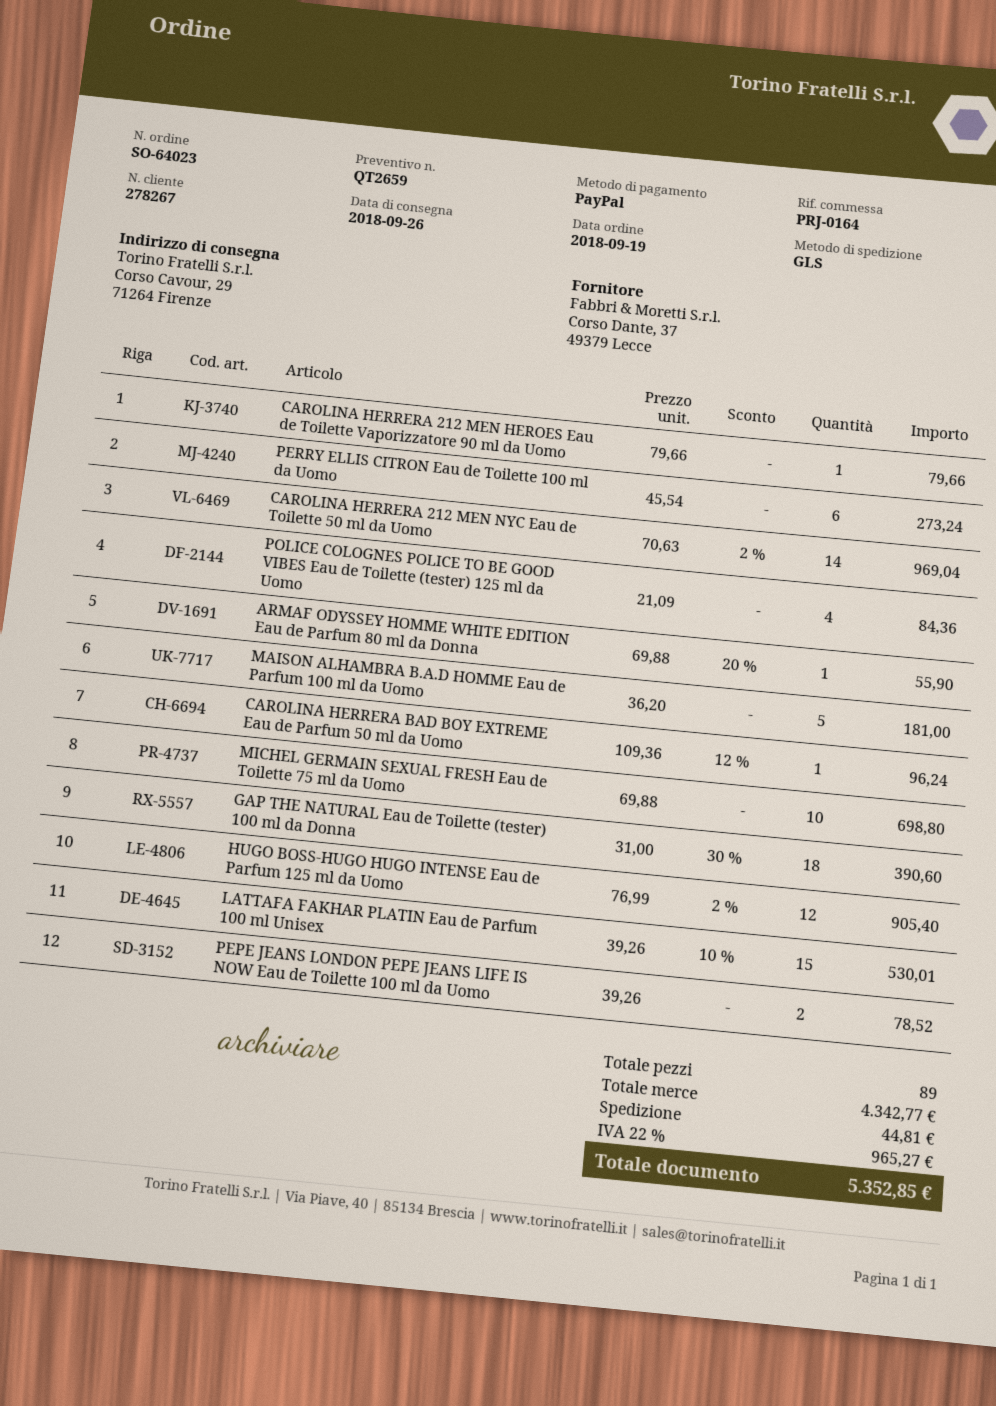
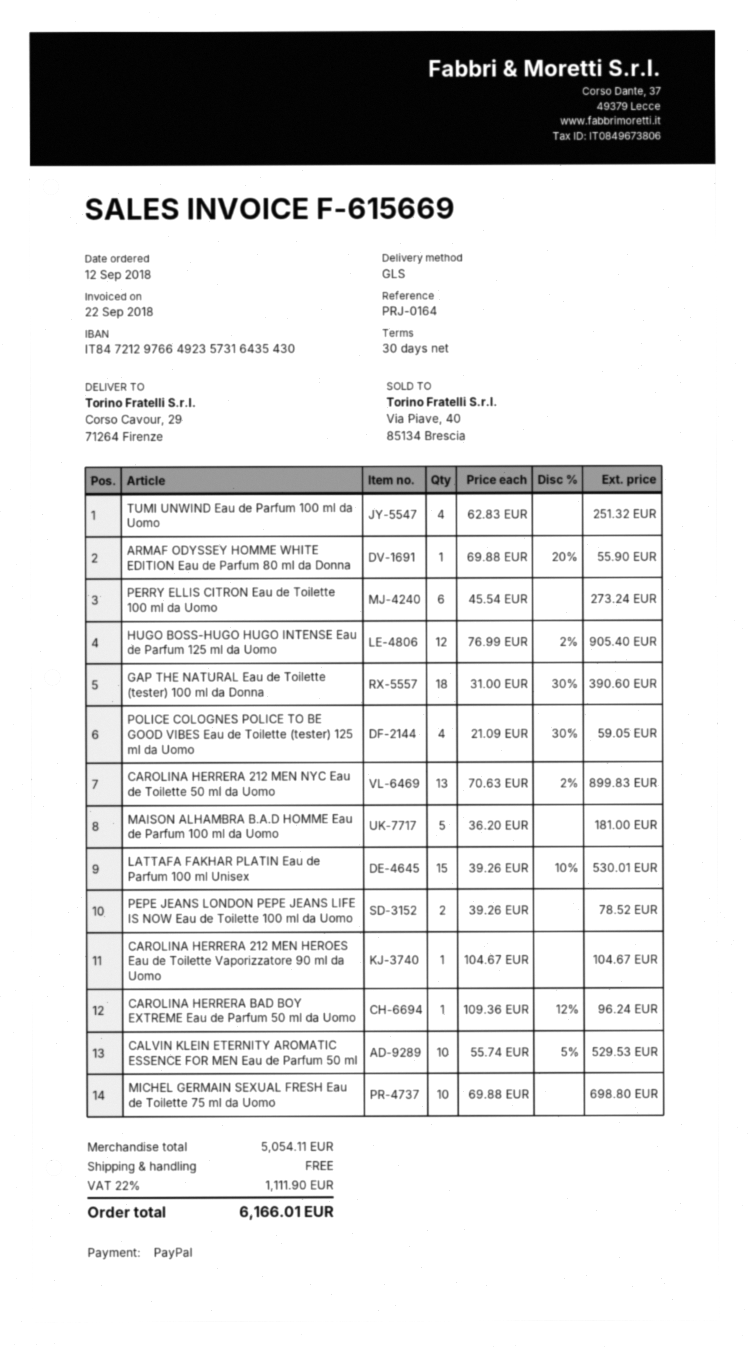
order date: 2018-09-19 -> 2018-09-12
CAROLINA HERRERA 212 MEN HEROES Eau de Toilette Vaporizzatore 90 ml da Uomo: 1 x 79.66 = 79.66 -> 1 x 104.67 = 104.67
CAROLINA HERRERA 212 MEN NYC Eau de Toilette 50 ml da Uomo: 14 x 70.63 - 2% = 969.04 -> 13 x 70.63 - 2% = 899.83
POLICE COLOGNES POLICE TO BE GOOD VIBES Eau de Toilette (tester) 125 ml da Uomo: 4 x 21.09 = 84.36 -> 4 x 21.09 - 30% = 59.05
TUMI UNWIND Eau de Parfum 100 ml da Uomo: none -> 4 x 62.83 = 251.32
CALVIN KLEIN ETERNITY AROMATIC ESSENCE FOR MEN Eau de Parfum 50 ml: none -> 10 x 55.74 - 5% = 529.53
subtotal: 4342.77 -> 5054.11
shipping: 44.81 -> 0.00
tax: 22% = 965.27 -> 22% = 1111.90
total: 5352.85 -> 6166.01

